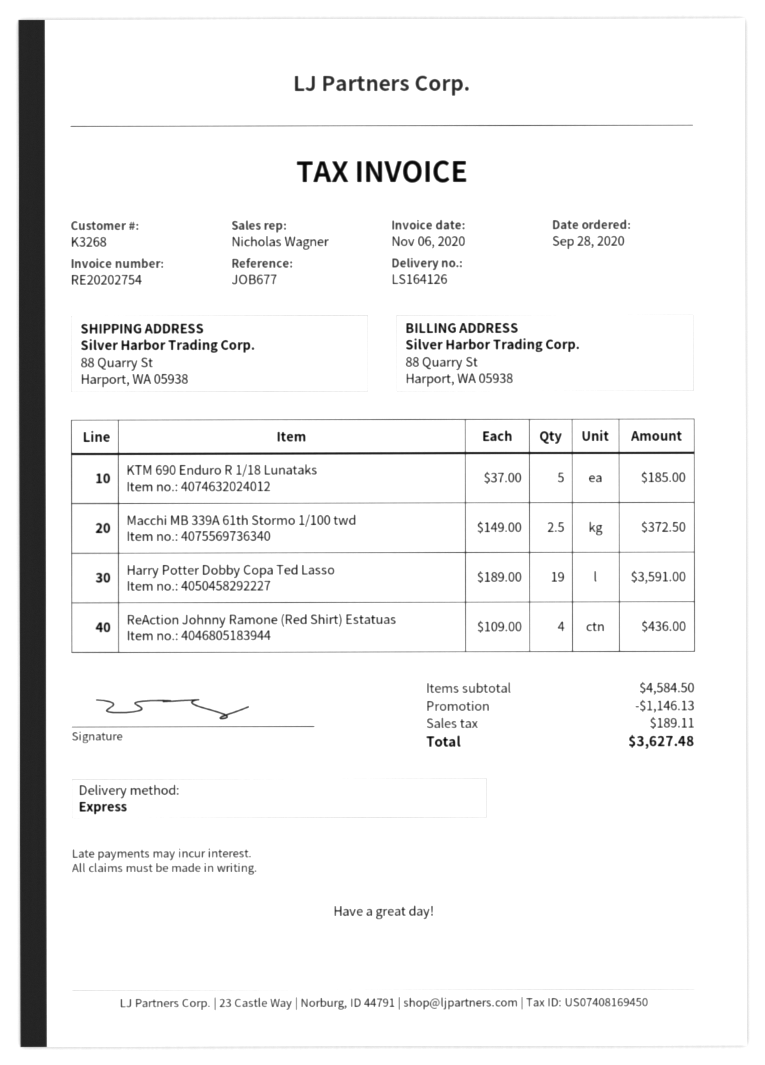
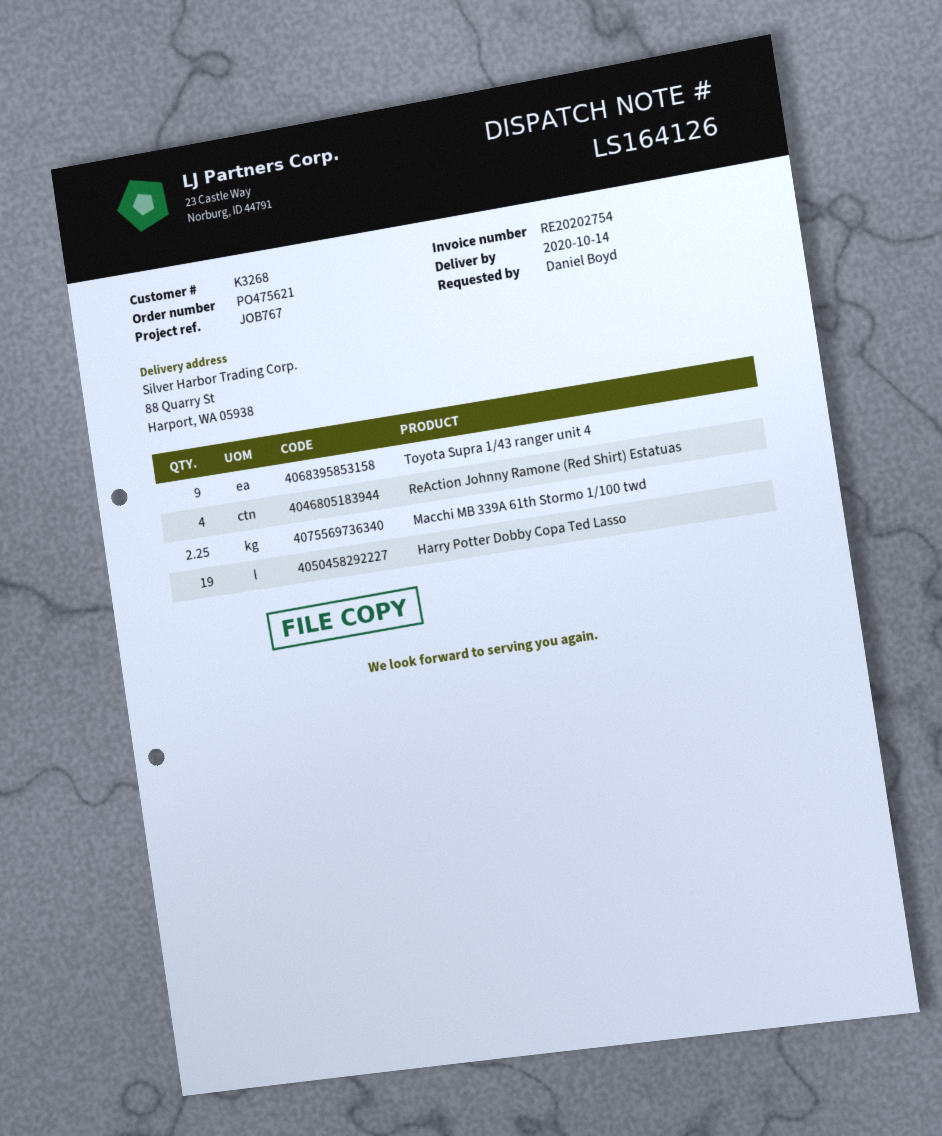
reference: JOB677 -> JOB767
KTM 690 Enduro R 1/18 Lunataks: 5 -> none
Macchi MB 339A 61th Stormo 1/100 twd: 2.5 -> 2.25
Toyota Supra 1/43 ranger unit 4: none -> 9

